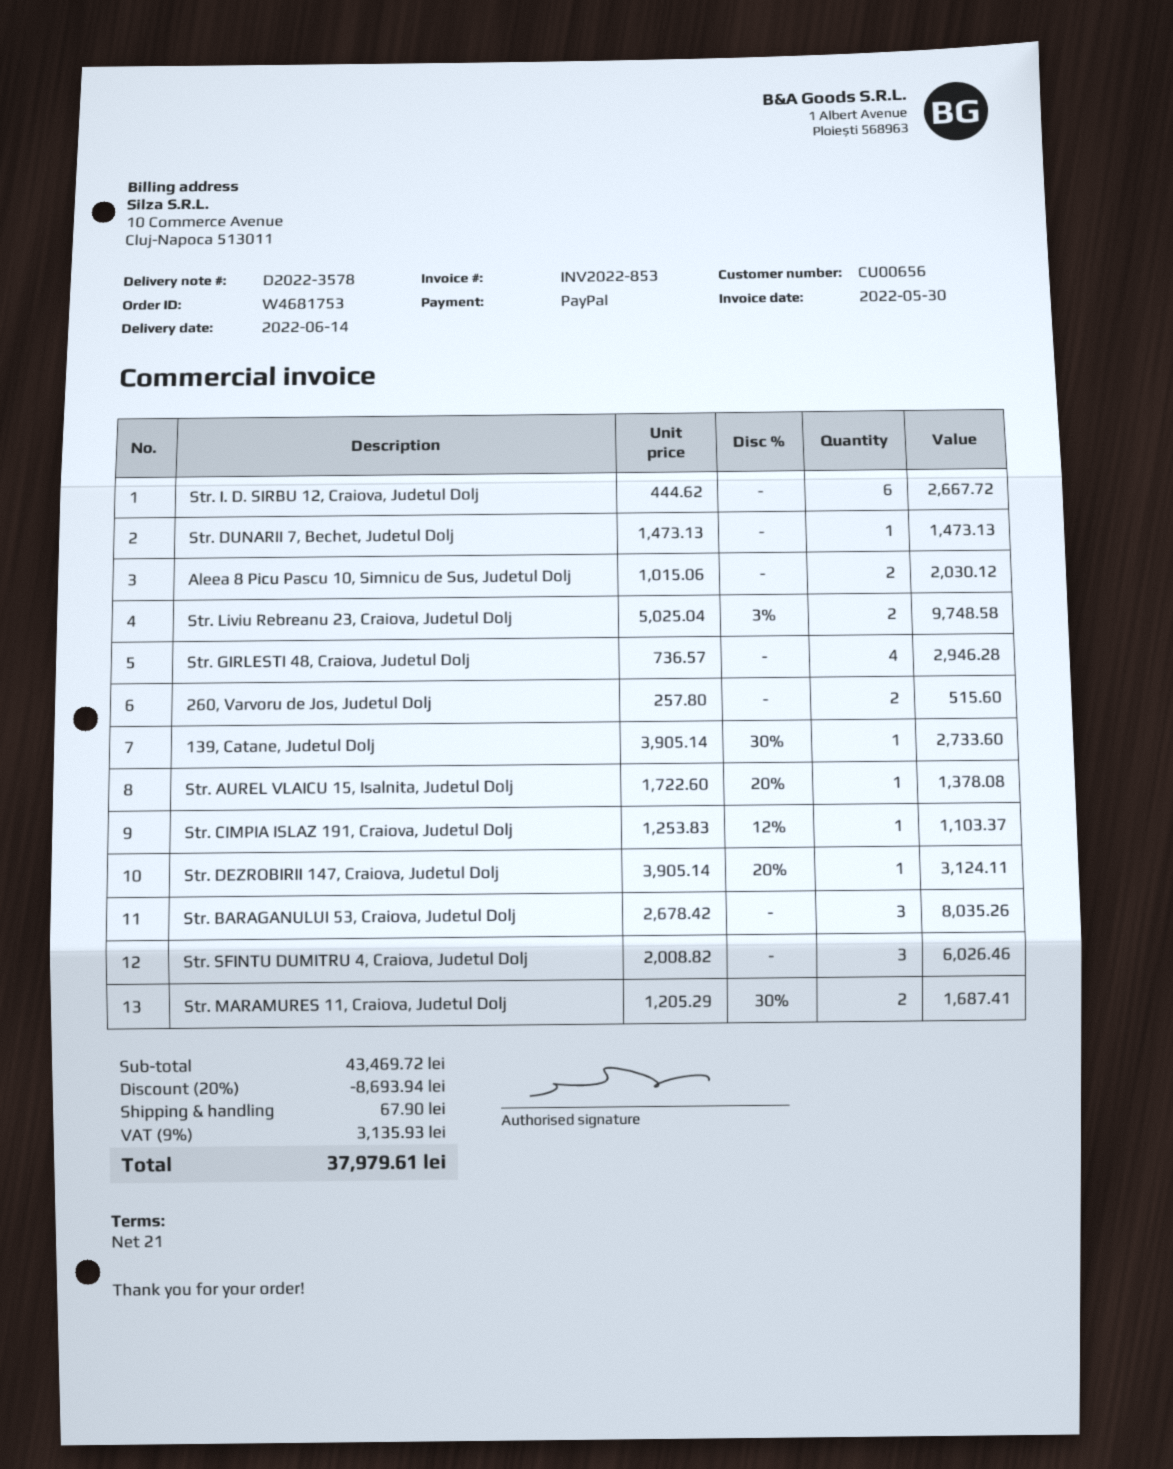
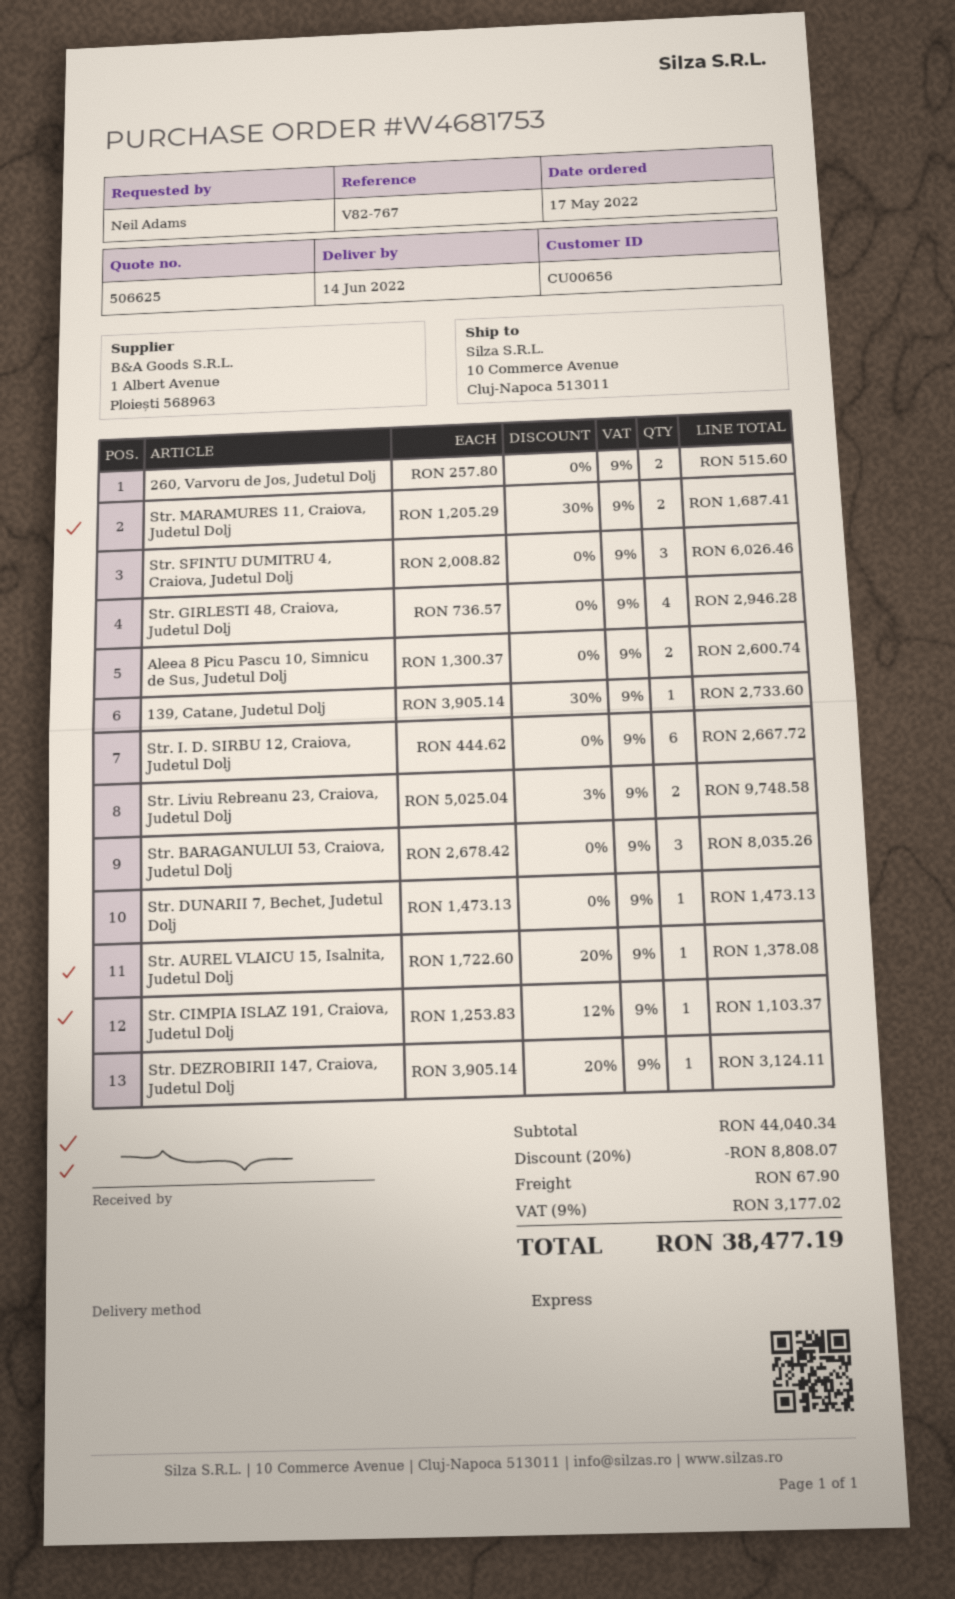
Aleea 8 Picu Pascu 10, Simnicu de Sus, Judetul Dolj: 2 x 1015.06 = 2030.12 -> 2 x 1300.37 = 2600.74
subtotal: 43469.72 -> 44040.34
discount: 20% = 8693.94 -> 20% = 8808.07
tax: 9% = 3135.93 -> 9% = 3177.02
total: 37979.61 -> 38477.19

